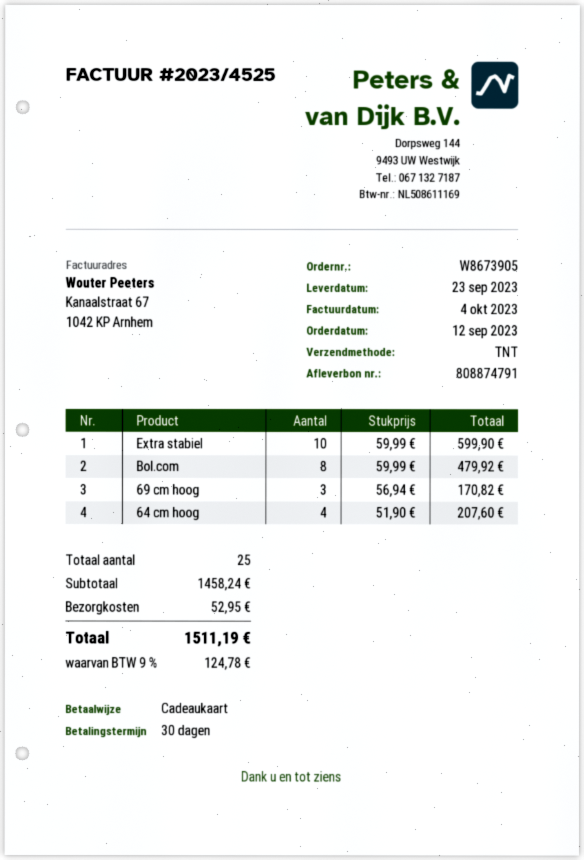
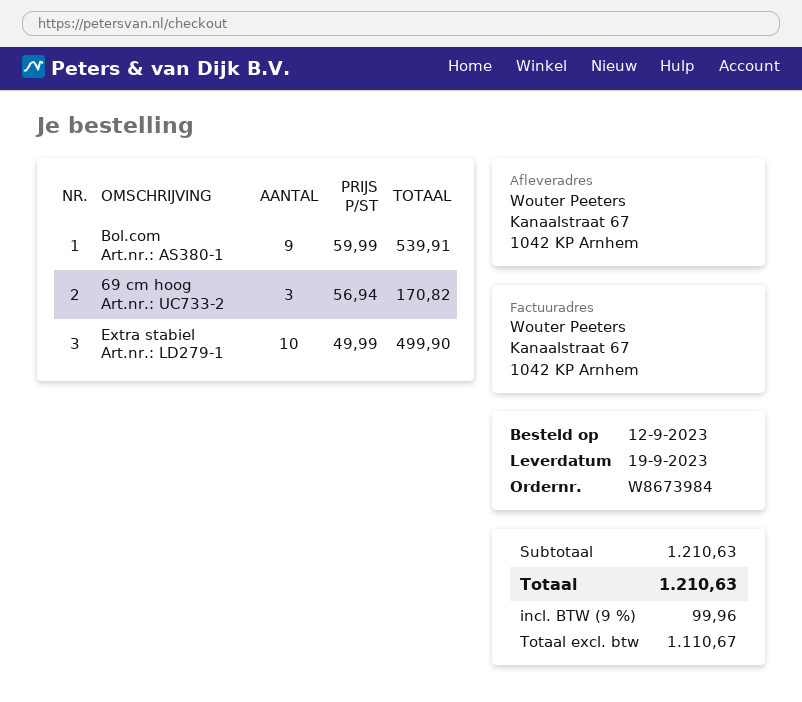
order number: W8673905 -> W8673984
delivery date: 2023-09-23 -> 2023-09-19
Extra stabiel: 10 x 59.99 = 599.90 -> 10 x 49.99 = 499.90
Bol.com: 8 x 59.99 = 479.92 -> 9 x 59.99 = 539.91
64 cm hoog: 4 x 51.90 = 207.60 -> none
subtotal: 1458.24 -> 1210.63
shipping: 52.95 -> none
tax: 9% = 124.78 -> 9% = 99.96
total: 1511.19 -> 1210.63

